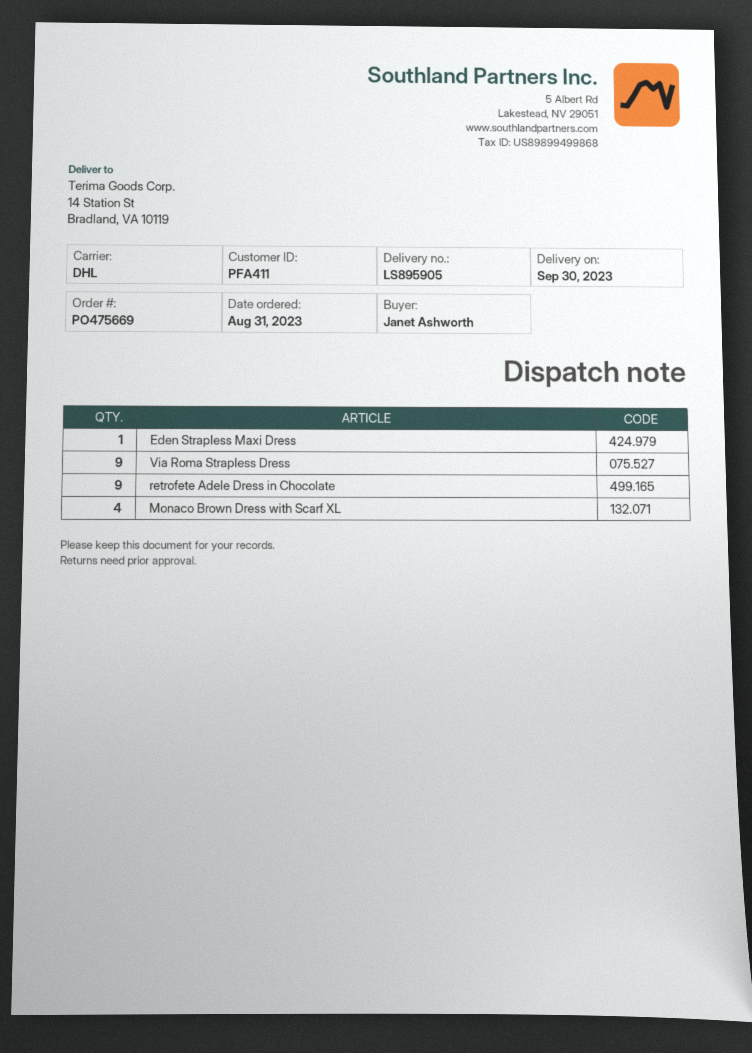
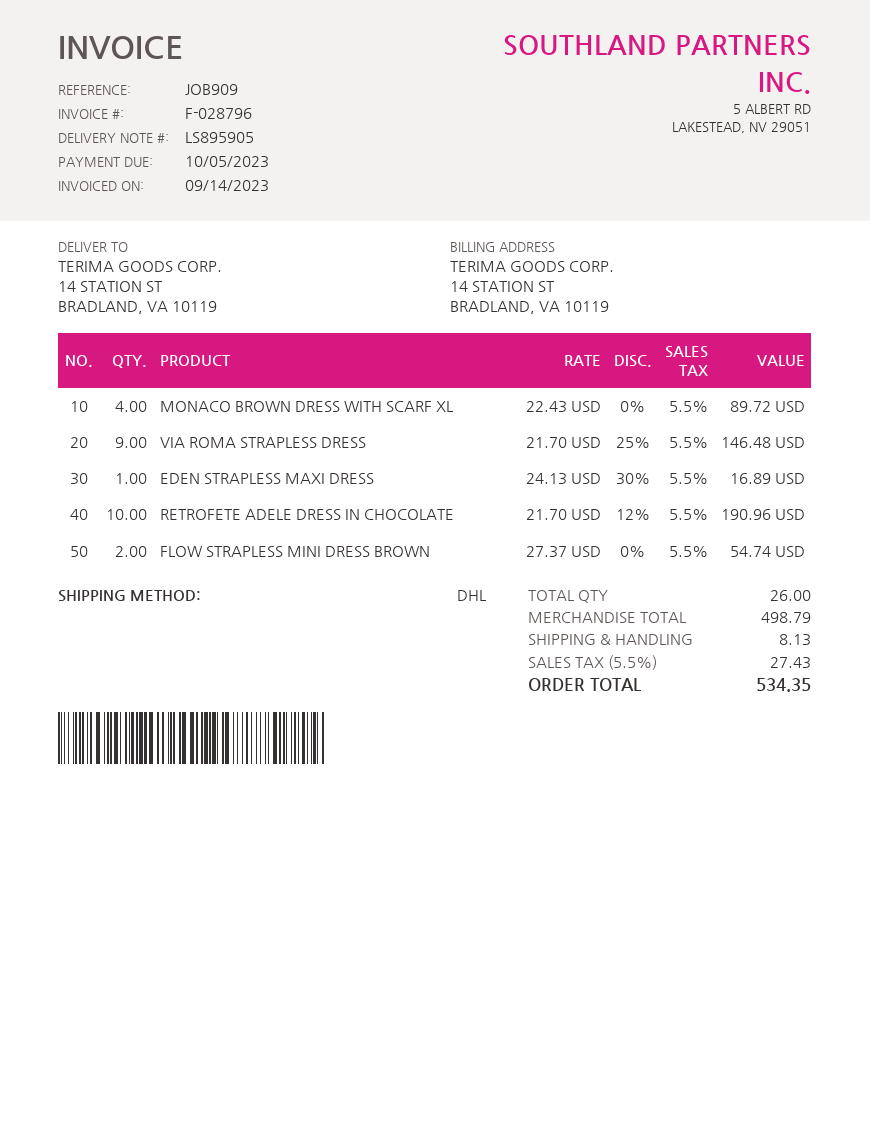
retrofete Adele Dress in Chocolate: 9 -> 10
FLOW STRAPLESS MINI DRESS BROWN: none -> 2

